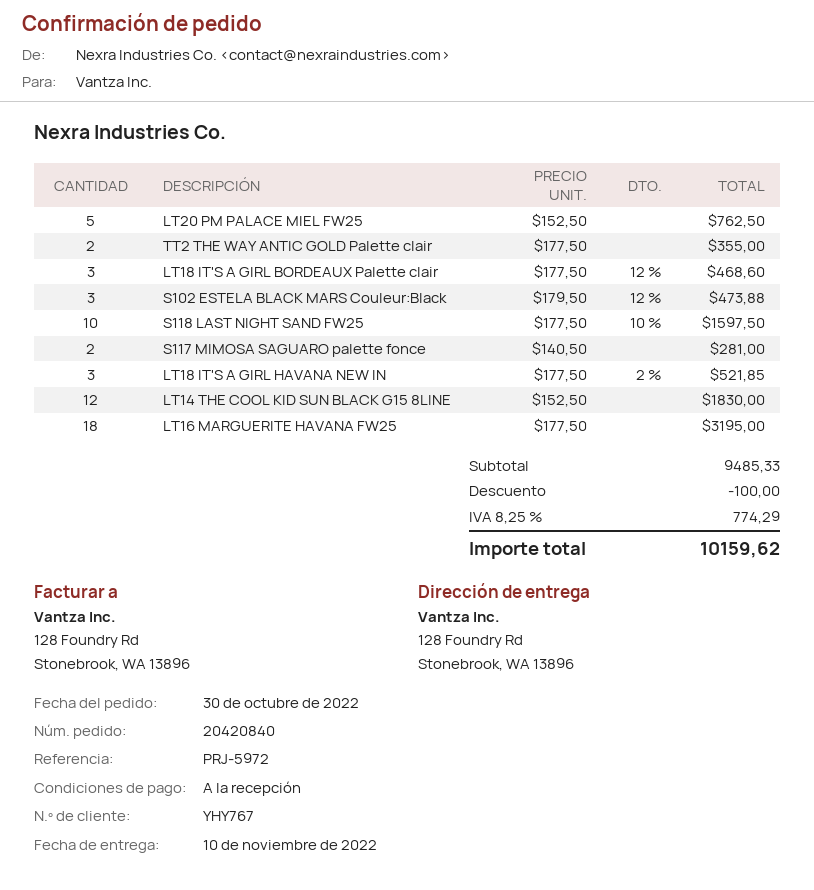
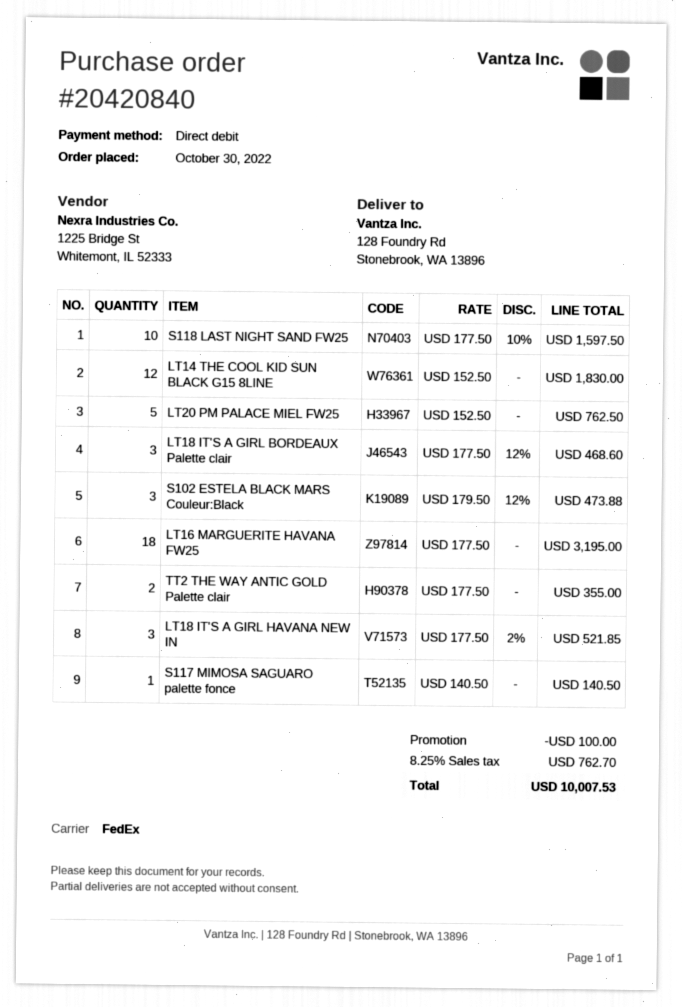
S117 MIMOSA SAGUARO palette fonce: 2 x 140.50 = 281.00 -> 1 x 140.50 = 140.50
tax: 8.25% = 774.29 -> 8.25% = 762.70
total: 10159.62 -> 10007.53

